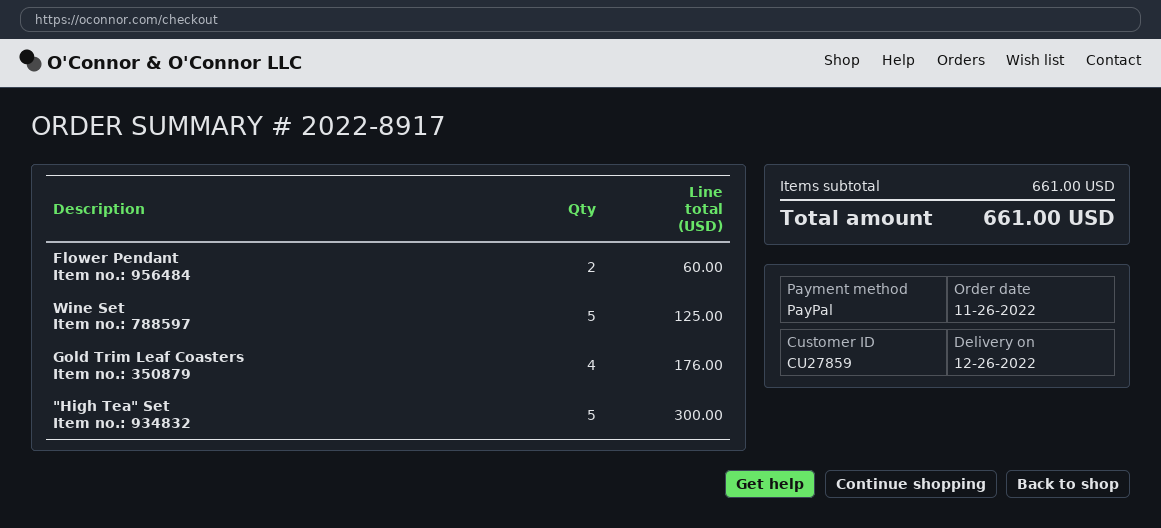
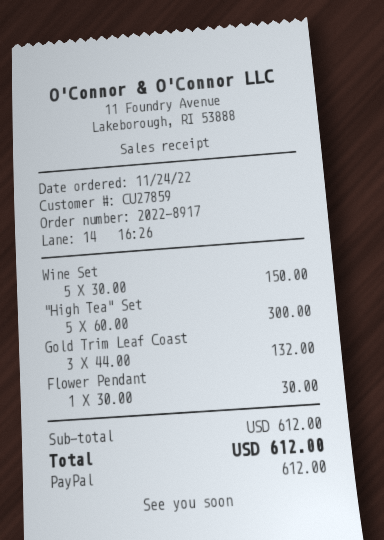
order date: 2022-11-26 -> 2022-11-24
Flower Pendant: 2 for 60.00 -> 1 for 30.00
Wine Set: 5 for 125.00 -> 5 for 150.00
Gold Trim Leaf Coasters: 4 for 176.00 -> 3 for 132.00
subtotal: 661.00 -> 612.00
total: 661.00 -> 612.00

